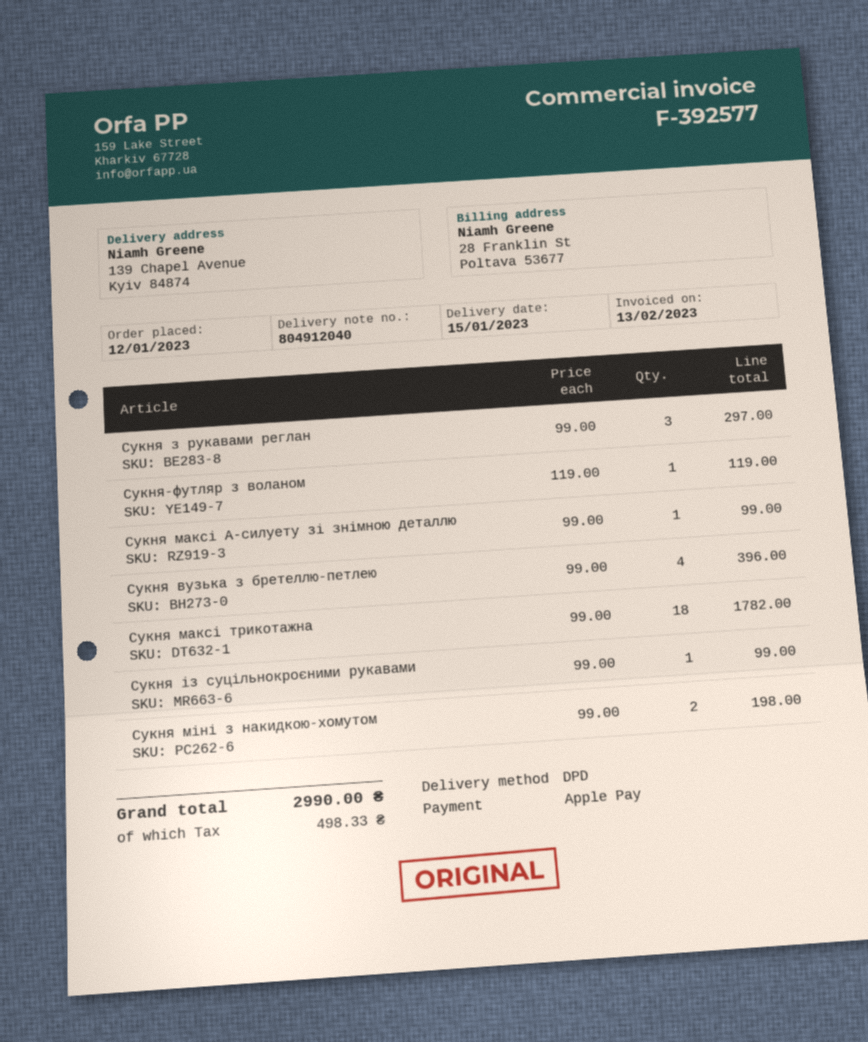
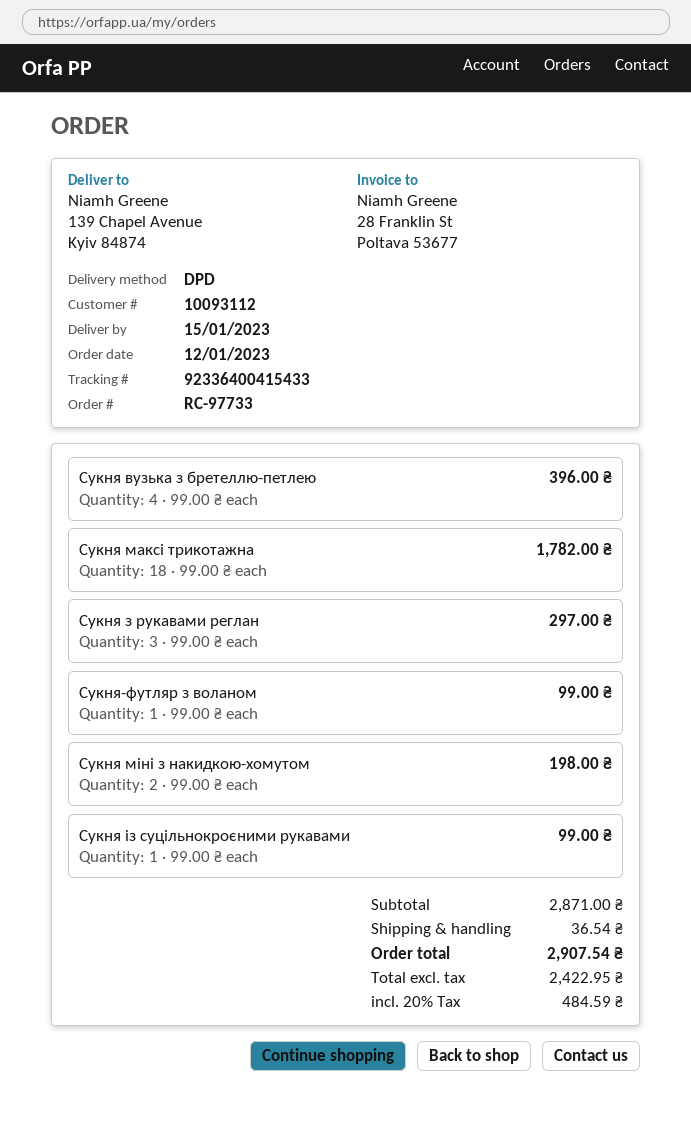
Сукня-футляр з воланом: 1 x 119.00 = 119.00 -> 1 x 99.00 = 99.00
Сукня максі А-силуету зі знімною деталлю: 1 x 99.00 = 99.00 -> none
shipping: none -> 36.54
tax: 498.33 -> 484.59
total: 2990.00 -> 2907.54

